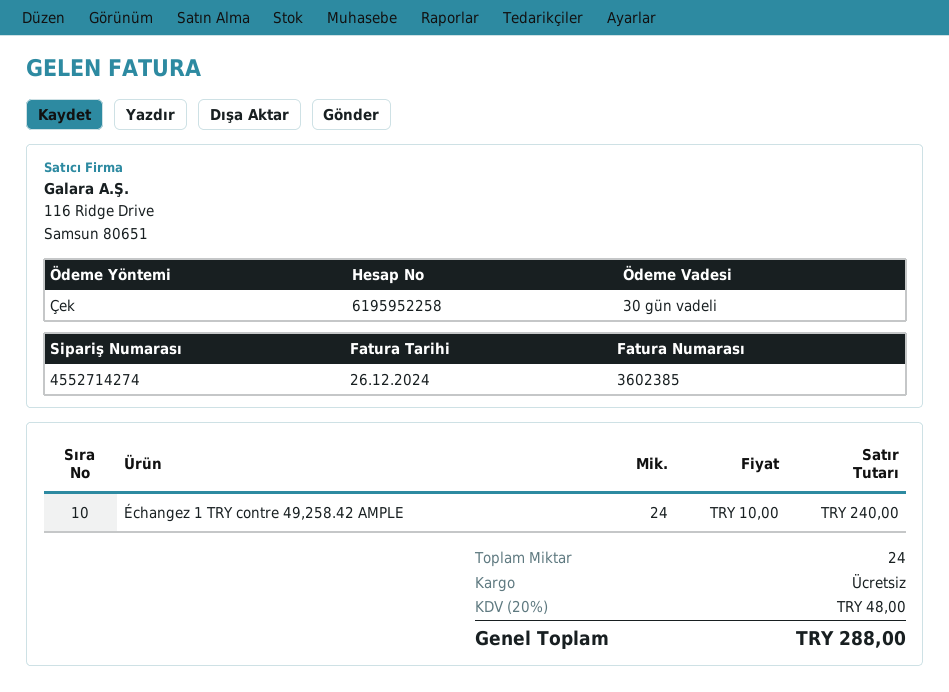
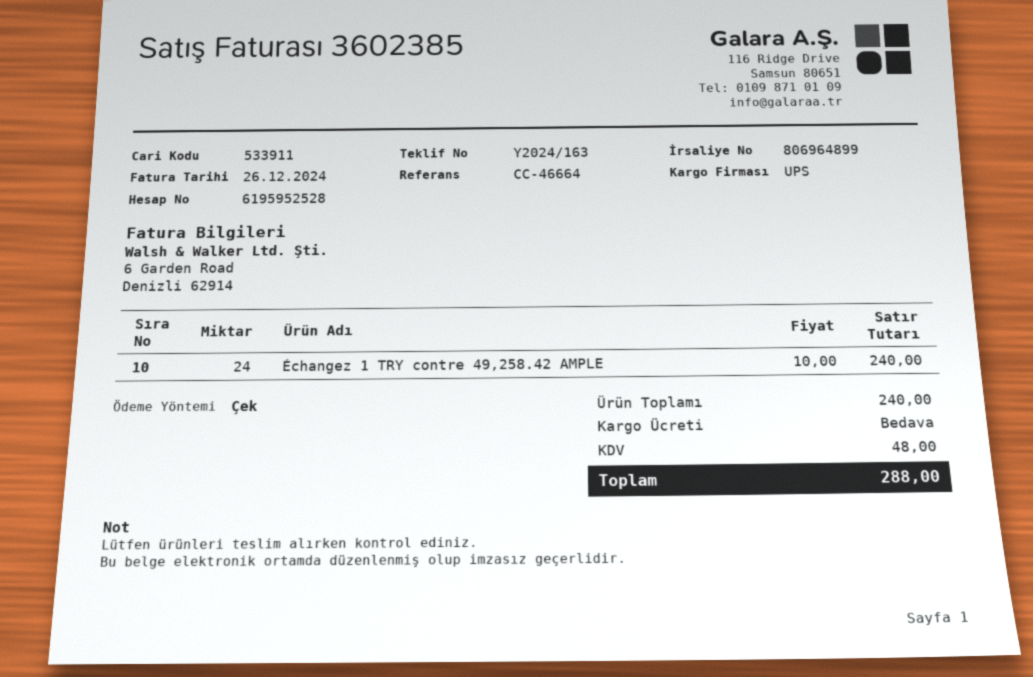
bank account: 6195952258 -> 6195952528

